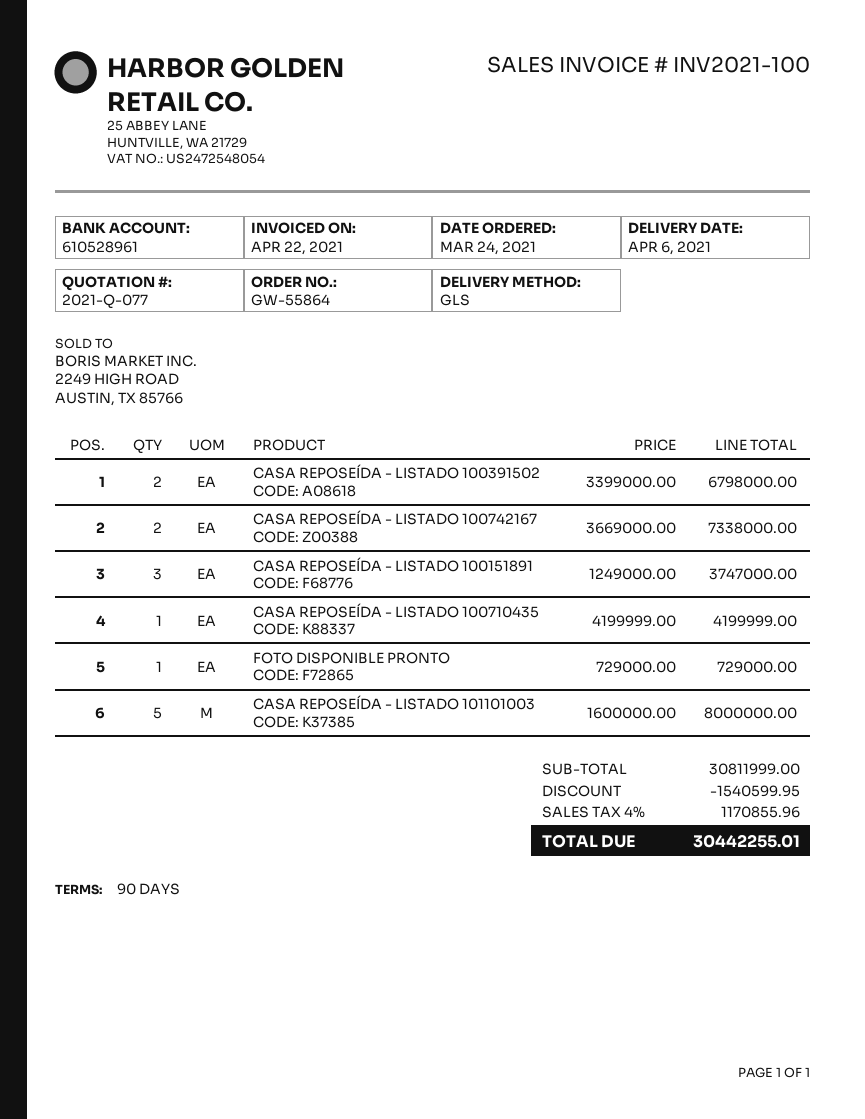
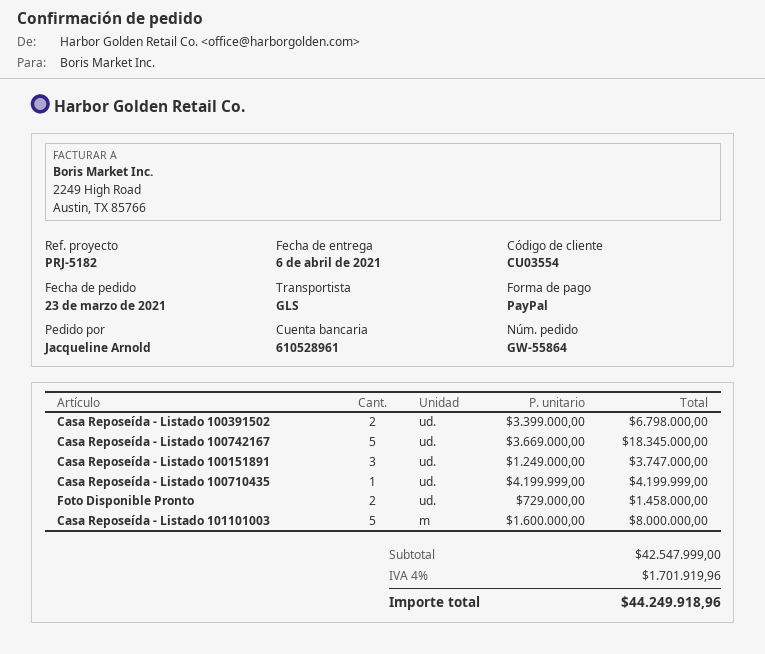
order date: 2021-03-24 -> 2021-03-23
CASA REPOSEÍDA - LISTADO 100742167: 2 x 3669000.00 = 7338000.00 -> 5 x 3669000.00 = 18345000.00
FOTO DISPONIBLE PRONTO: 1 x 729000.00 = 729000.00 -> 2 x 729000.00 = 1458000.00
subtotal: 30811999.00 -> 42547999.00
discount: 1540599.95 -> none
tax: 4% = 1170855.96 -> 4% = 1701919.96
total: 30442255.01 -> 44249918.96

